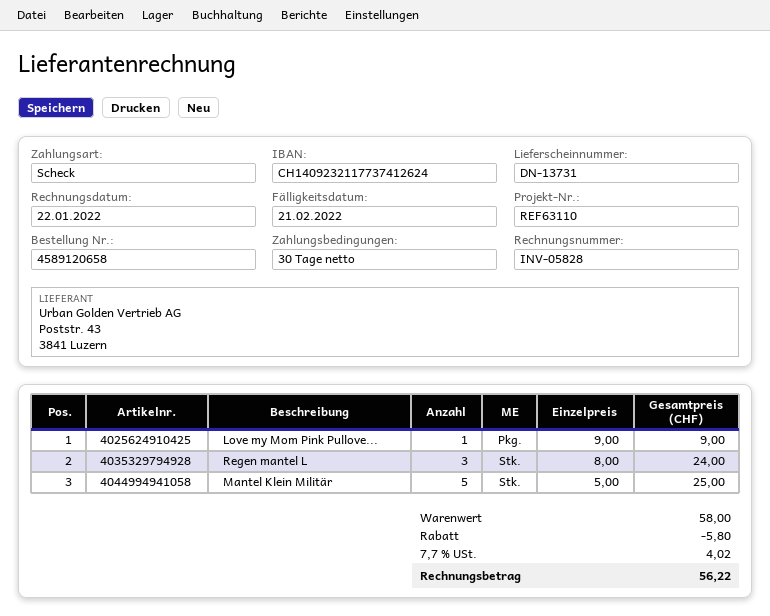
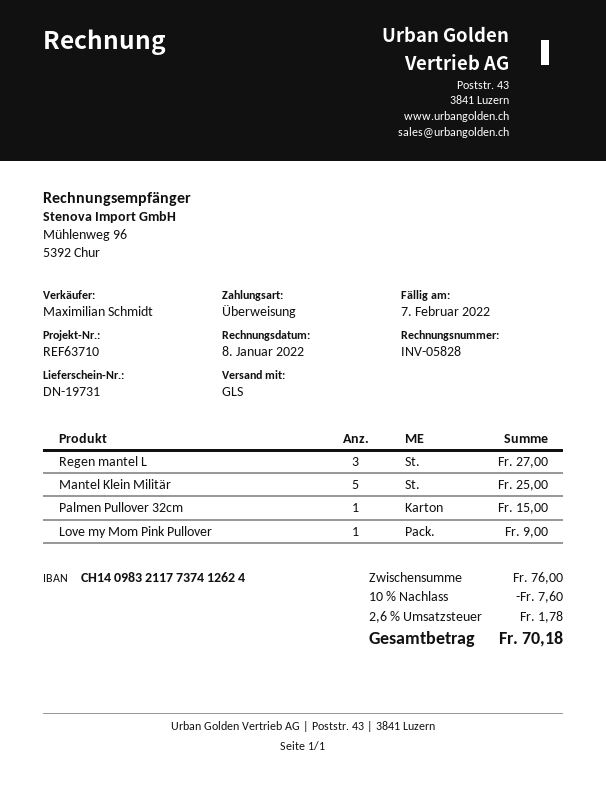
delivery note number: DN-13731 -> DN-19731
invoice date: 2022-01-22 -> 2022-01-08
due date: 2022-02-21 -> 2022-02-07
reference: REF63110 -> REF63710
payment method: cheque -> bank transfer
bank account: CH1409232117737412624 -> CH1409832117737412624
Regen mantel L: 3 for 24.00 -> 3 for 27.00
Palmen Pullover 32cm: none -> 1 for 15.00
subtotal: 58.00 -> 76.00
discount: 5.80 -> 7.60
tax: 7.7% = 4.02 -> 2.6% = 1.78
total: 56.22 -> 70.18

